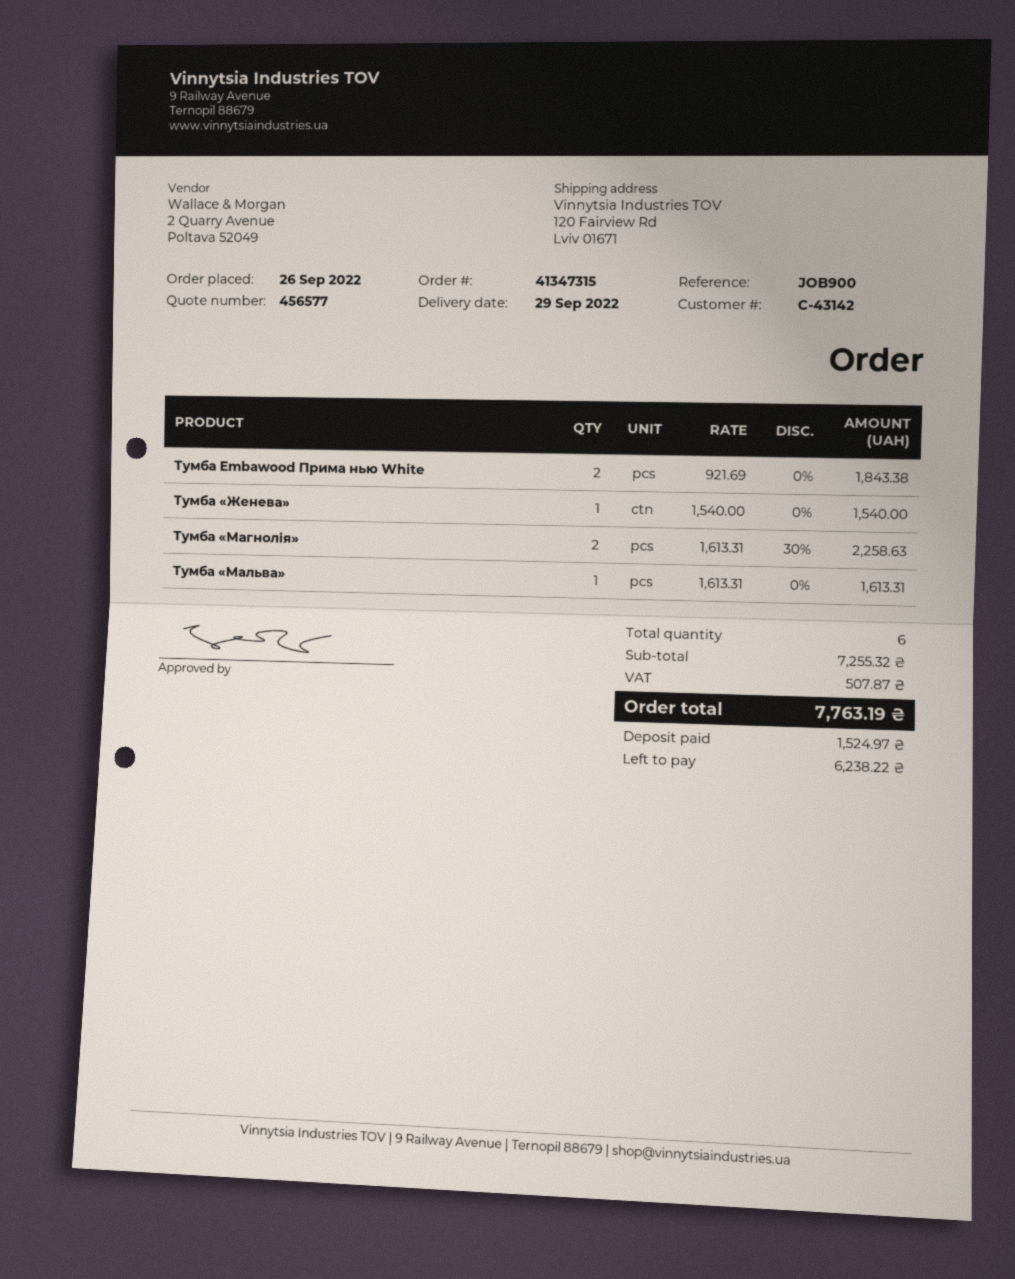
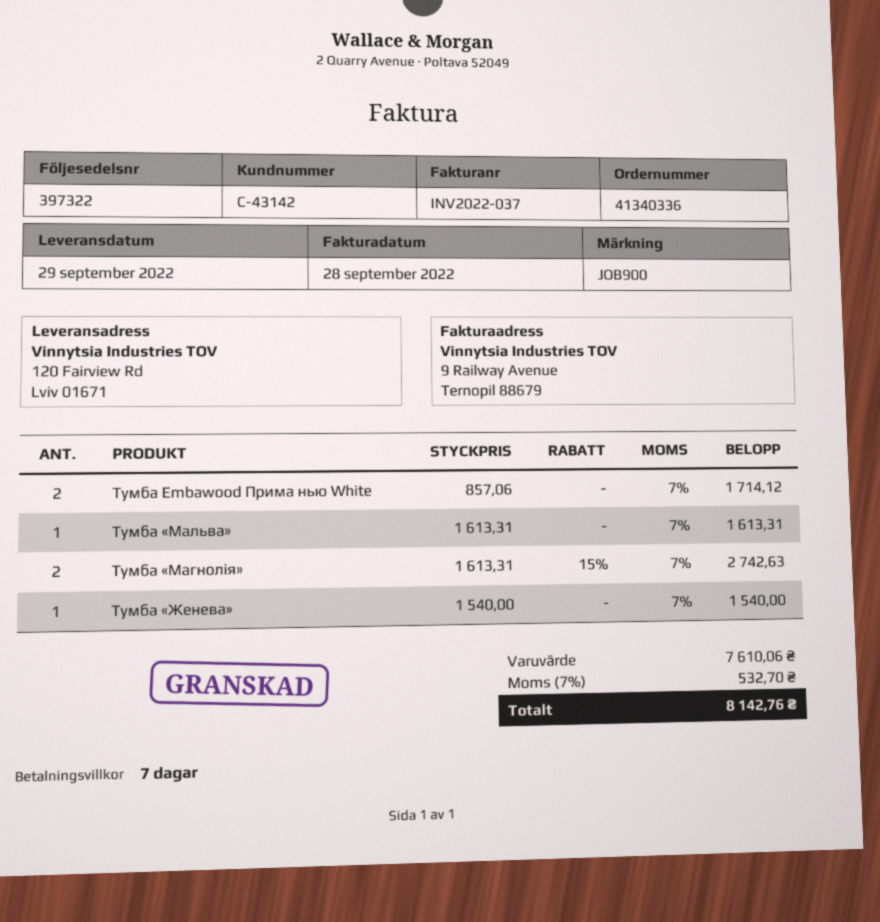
order number: 41347315 -> 41340336
Тумба Embawood Прима нью White: 2 x 921.69 = 1843.38 -> 2 x 857.06 = 1714.12
Тумба «Магнолія»: 2 x 1613.31 - 30% = 2258.63 -> 2 x 1613.31 - 15% = 2742.63
subtotal: 7255.32 -> 7610.06
tax: 507.87 -> 532.70
total: 7763.19 -> 8142.76

